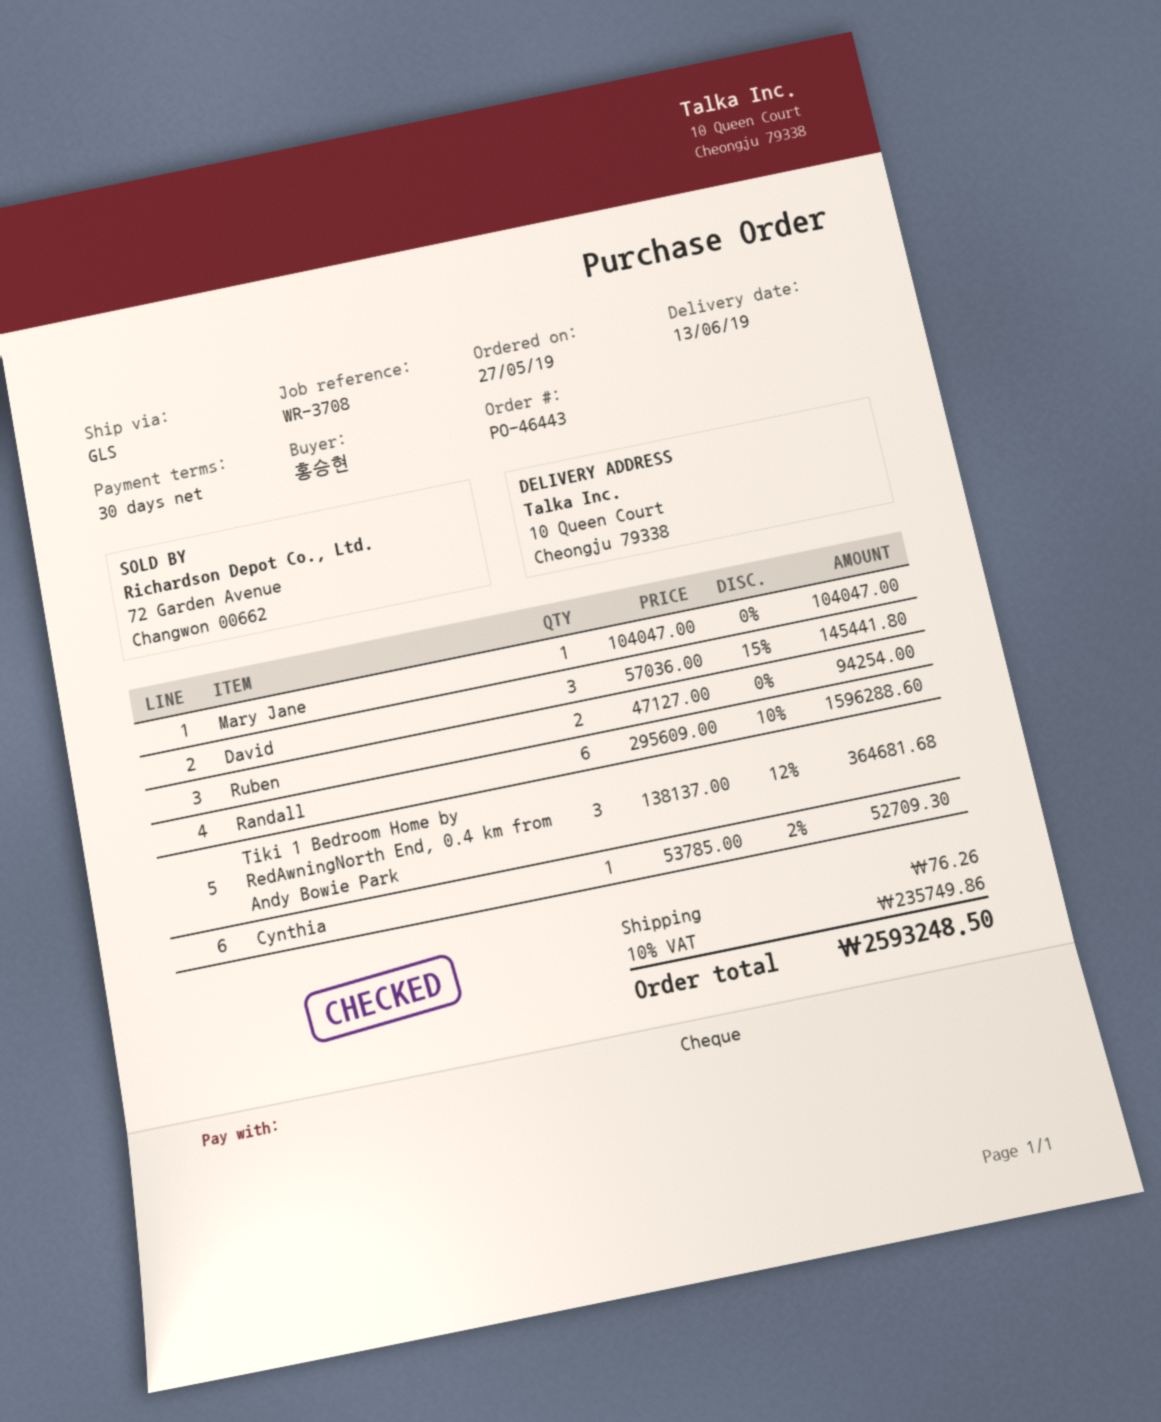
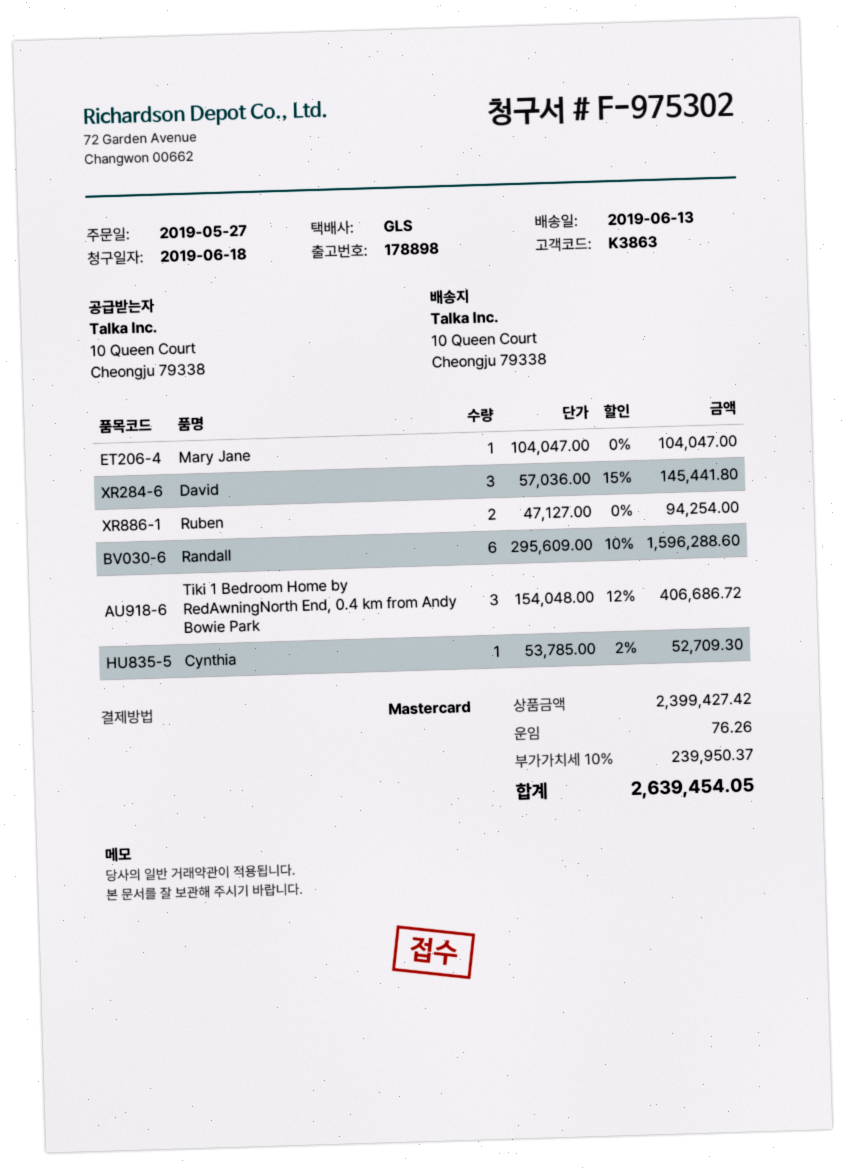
payment method: cheque -> Mastercard
Tiki 1 Bedroom Home by RedAwningNorth End, 0.4 km from Andy Bowie Park: 3 x 138137.00 - 12% = 364681.68 -> 3 x 154048.00 - 12% = 406686.72
tax: 10% = 235749.86 -> 10% = 239950.37
total: 2593248.50 -> 2639454.05

